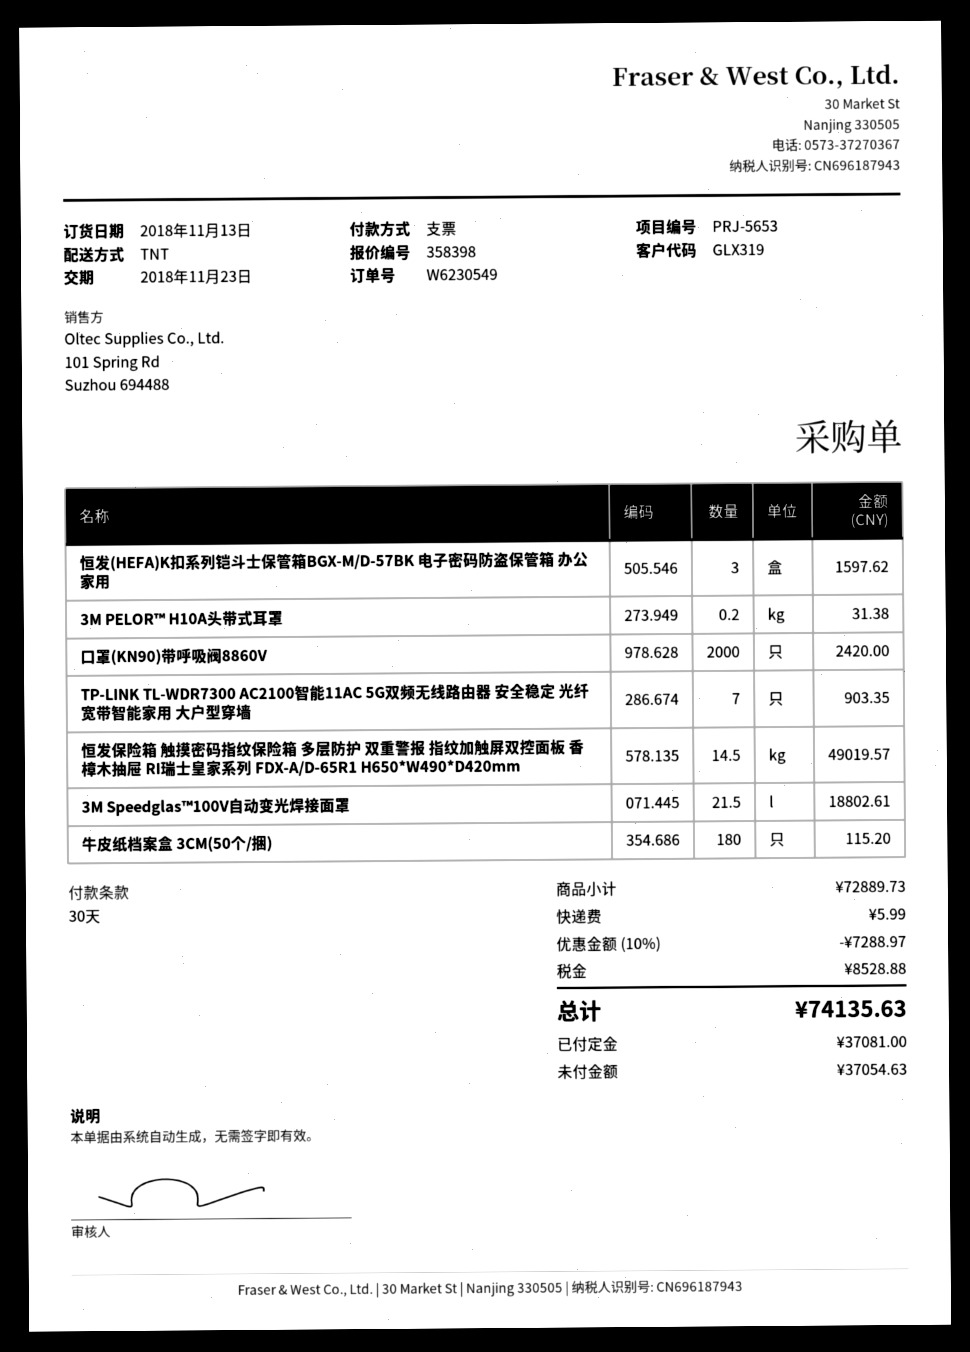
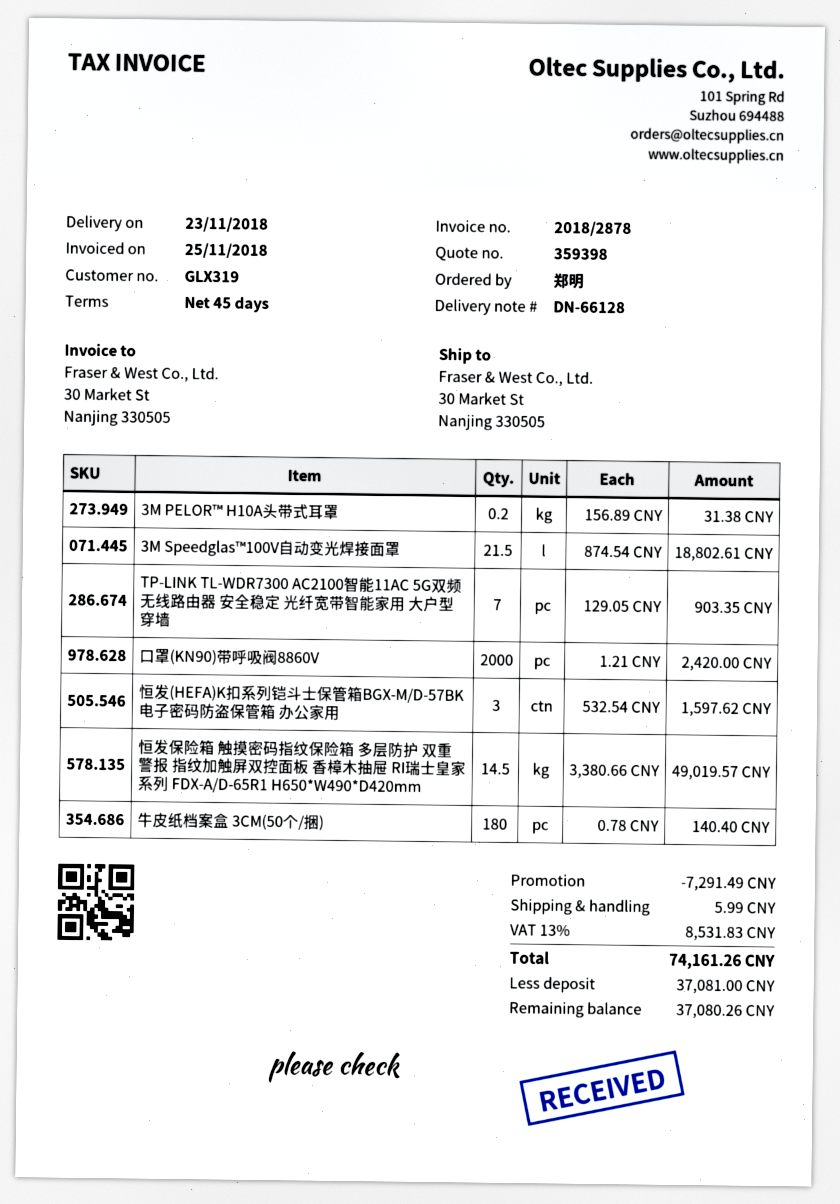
quote number: 358398 -> 359398
payment terms: 30 days -> 45 days
牛皮纸档案盒 3CM(50个/捆): 180 for 115.20 -> 180 for 140.40
discount: 7288.97 -> 7291.49
tax: 8528.88 -> 8531.83
total: 74135.63 -> 74161.26
balance: 37054.63 -> 37080.26

